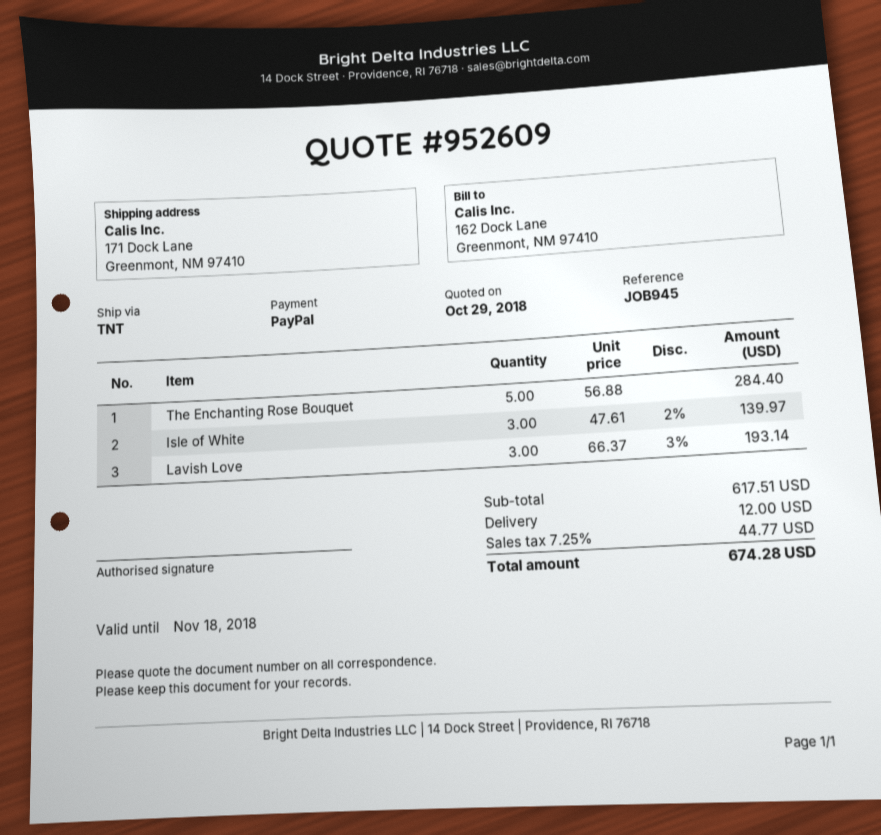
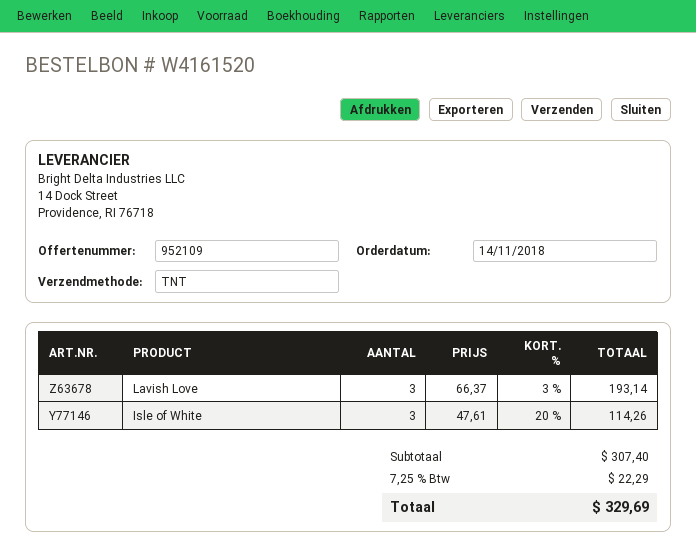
quote number: 952609 -> 952109
The Enchanting Rose Bouquet: 5 x 56.88 = 284.40 -> none
Isle of White: 3 x 47.61 - 2% = 139.97 -> 3 x 47.61 - 20% = 114.26
subtotal: 617.51 -> 307.40
shipping: 12.00 -> none
tax: 7.25% = 44.77 -> 7.25% = 22.29
total: 674.28 -> 329.69

